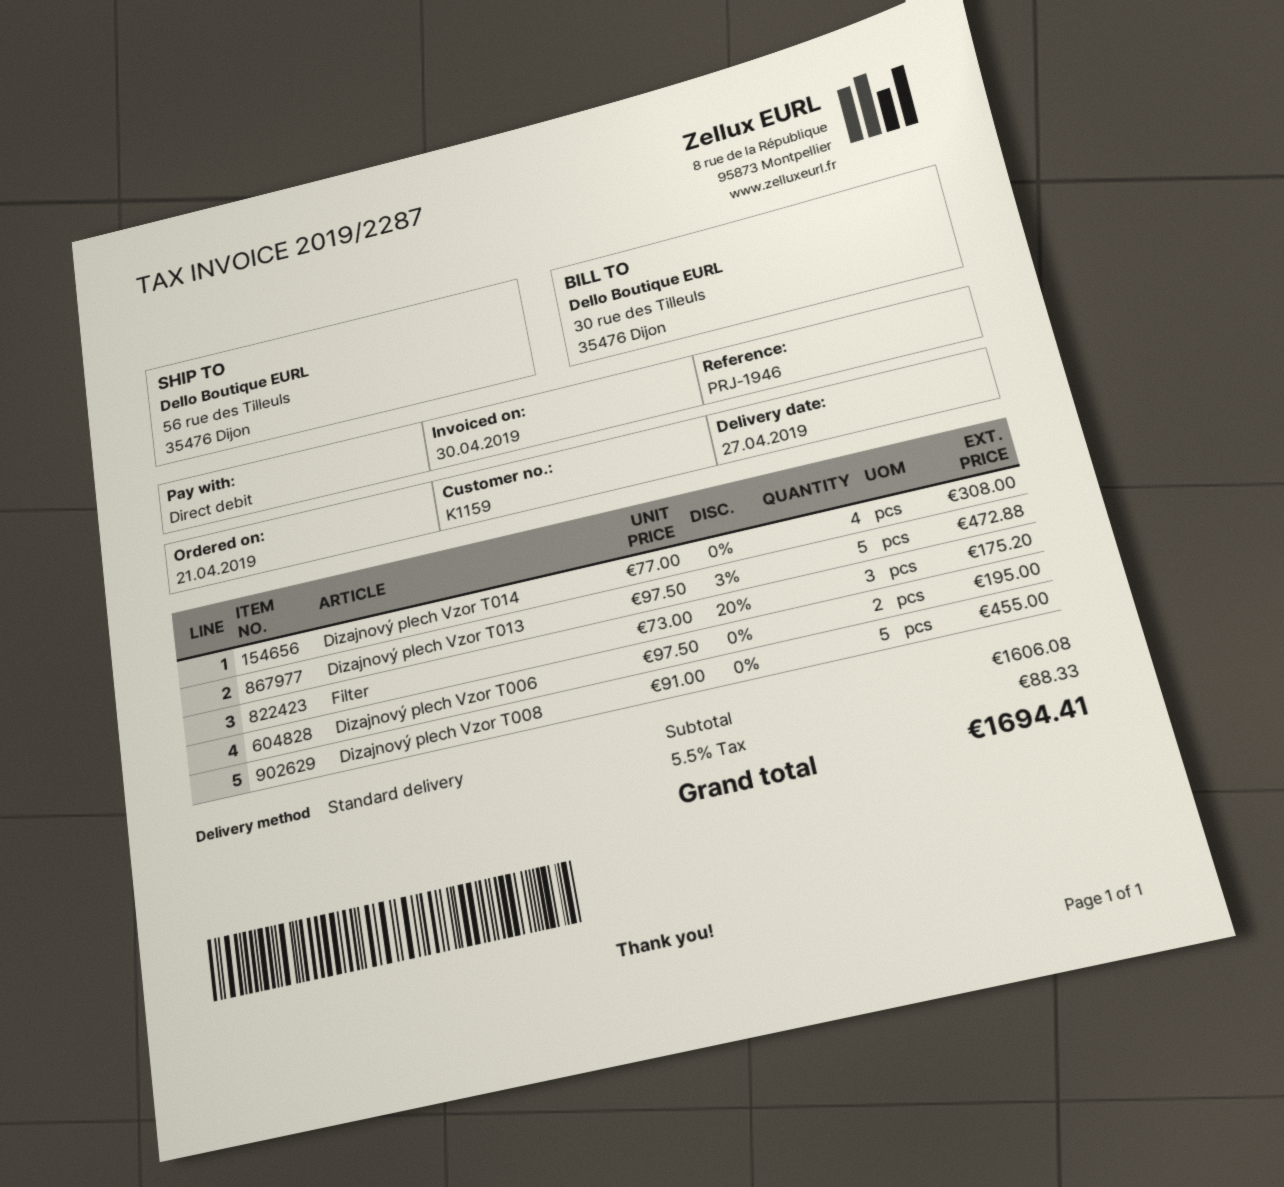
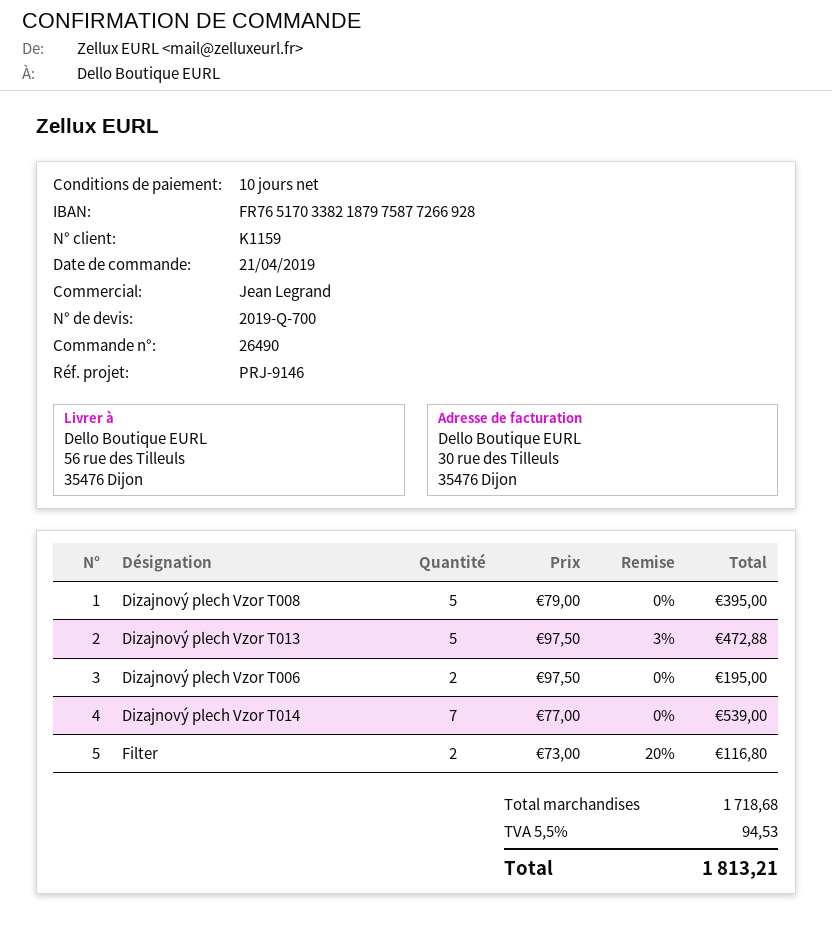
reference: PRJ-1946 -> PRJ-9146
Dizajnový plech Vzor T014: 4 x 77.00 = 308.00 -> 7 x 77.00 = 539.00
Filter: 3 x 73.00 - 20% = 175.20 -> 2 x 73.00 - 20% = 116.80
Dizajnový plech Vzor T008: 5 x 91.00 = 455.00 -> 5 x 79.00 = 395.00
subtotal: 1606.08 -> 1718.68
tax: 5.5% = 88.33 -> 5.5% = 94.53
total: 1694.41 -> 1813.21

